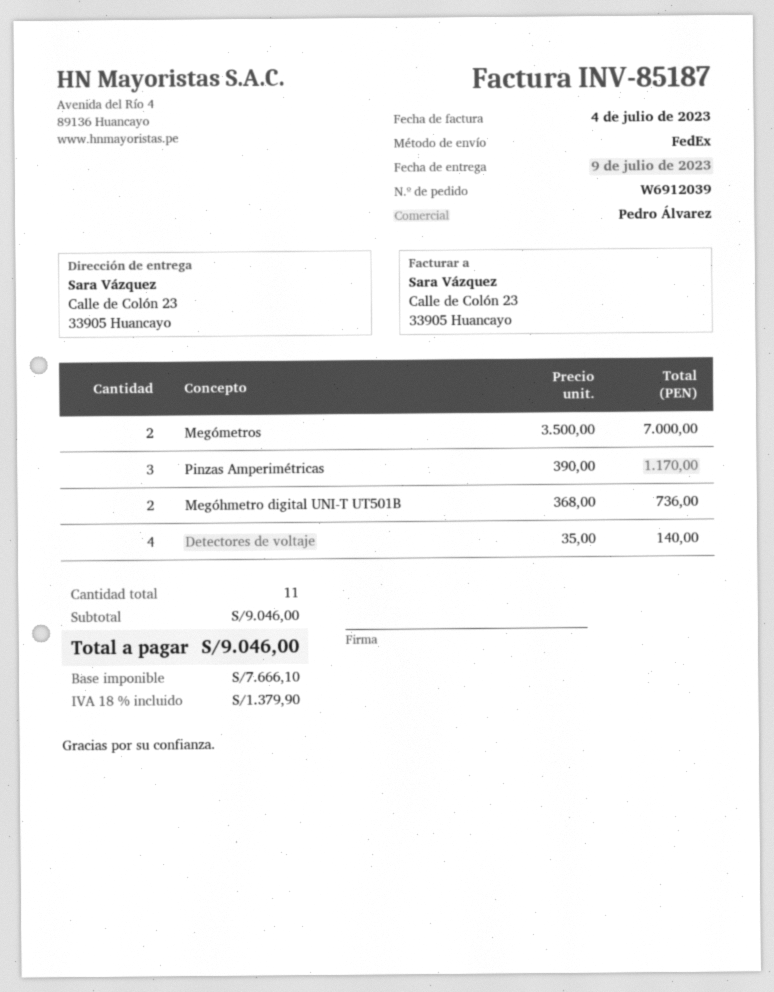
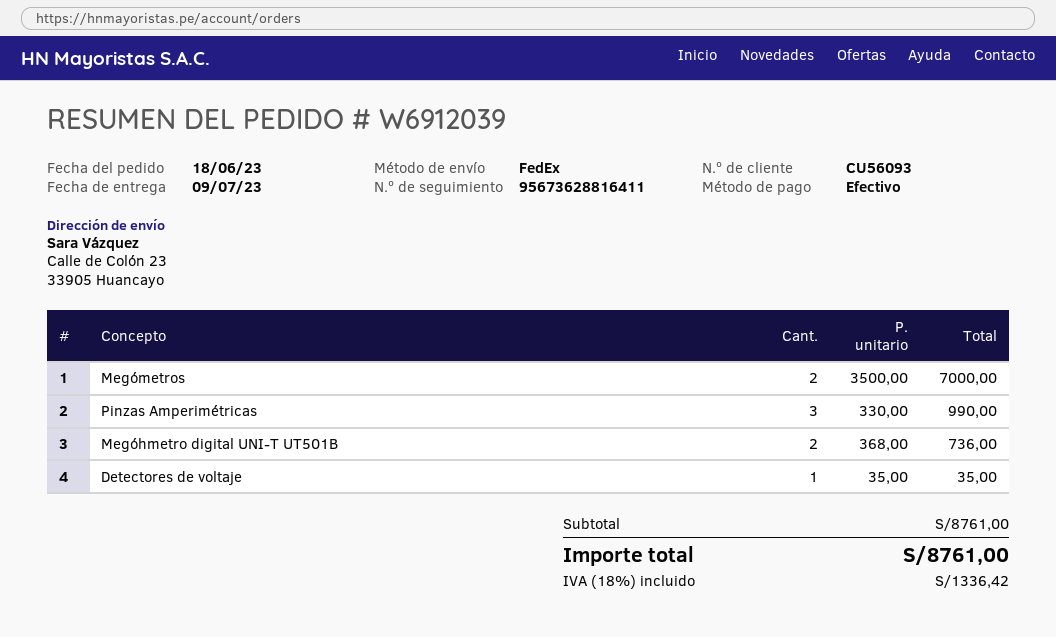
Pinzas Amperimétricas: 3 x 390.00 = 1170.00 -> 3 x 330.00 = 990.00
Detectores de voltaje: 4 x 35.00 = 140.00 -> 1 x 35.00 = 35.00
subtotal: 9046.00 -> 8761.00
tax: 18% = 1379.90 -> 18% = 1336.42
total: 9046.00 -> 8761.00

